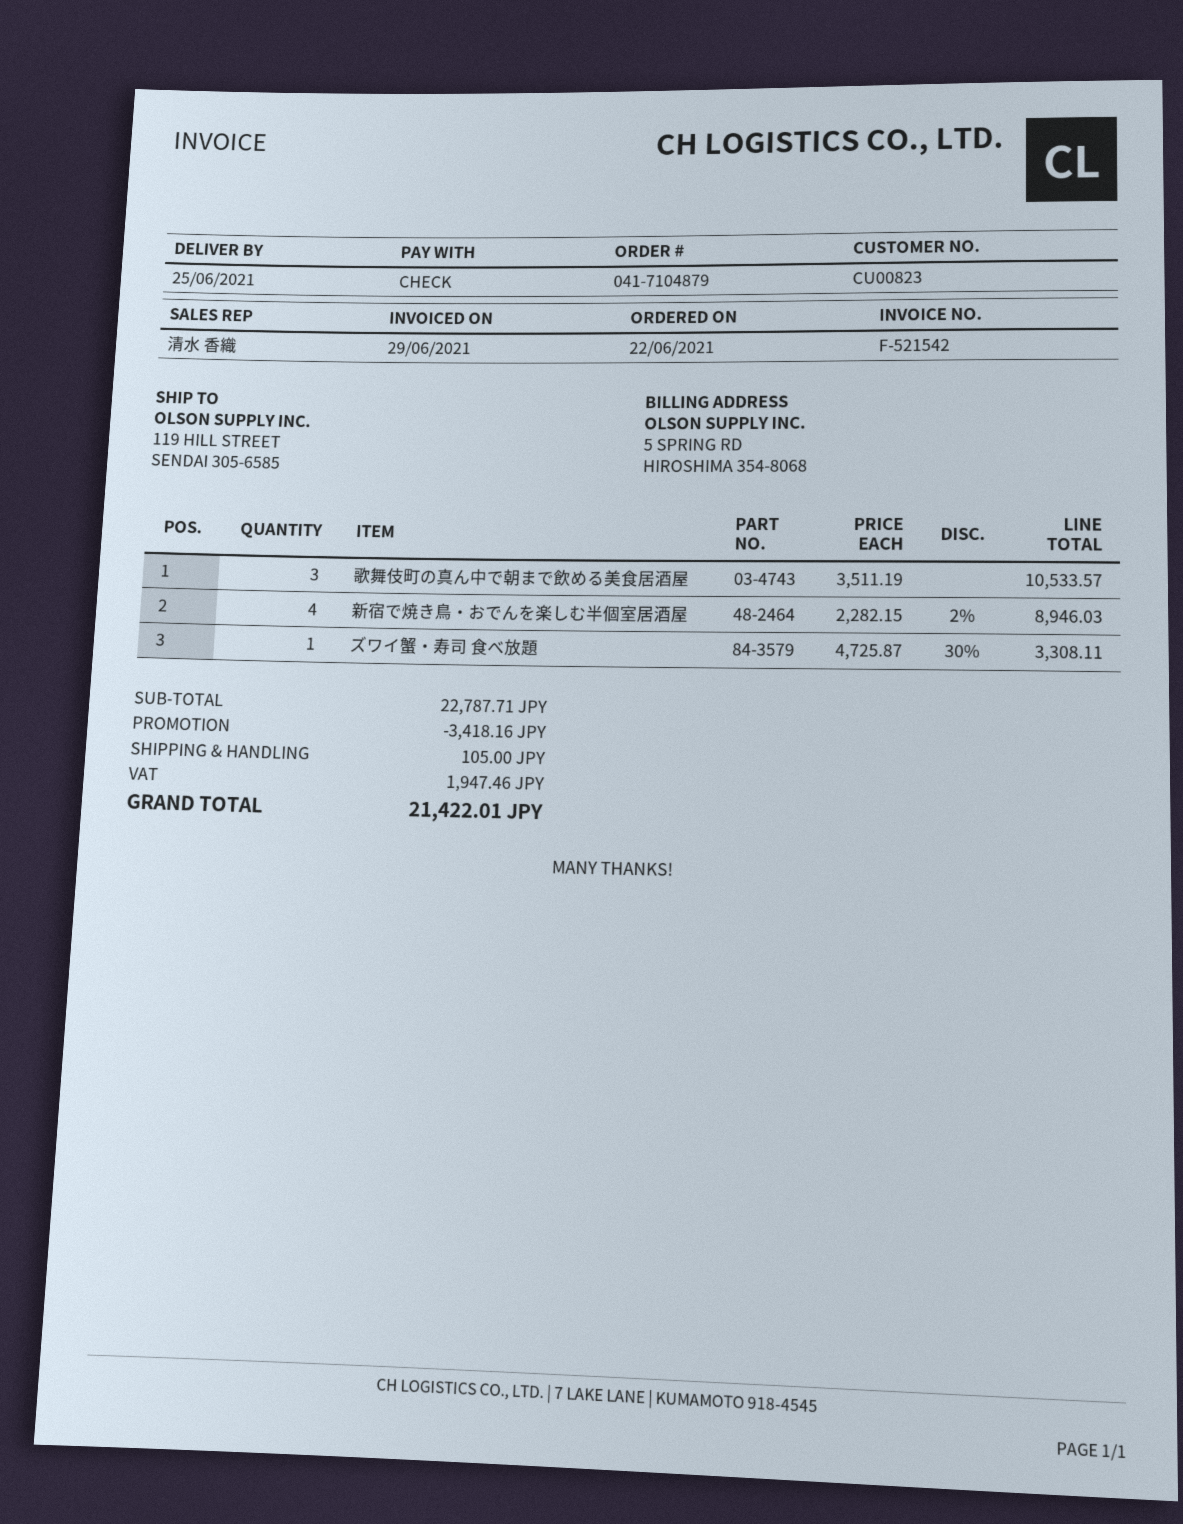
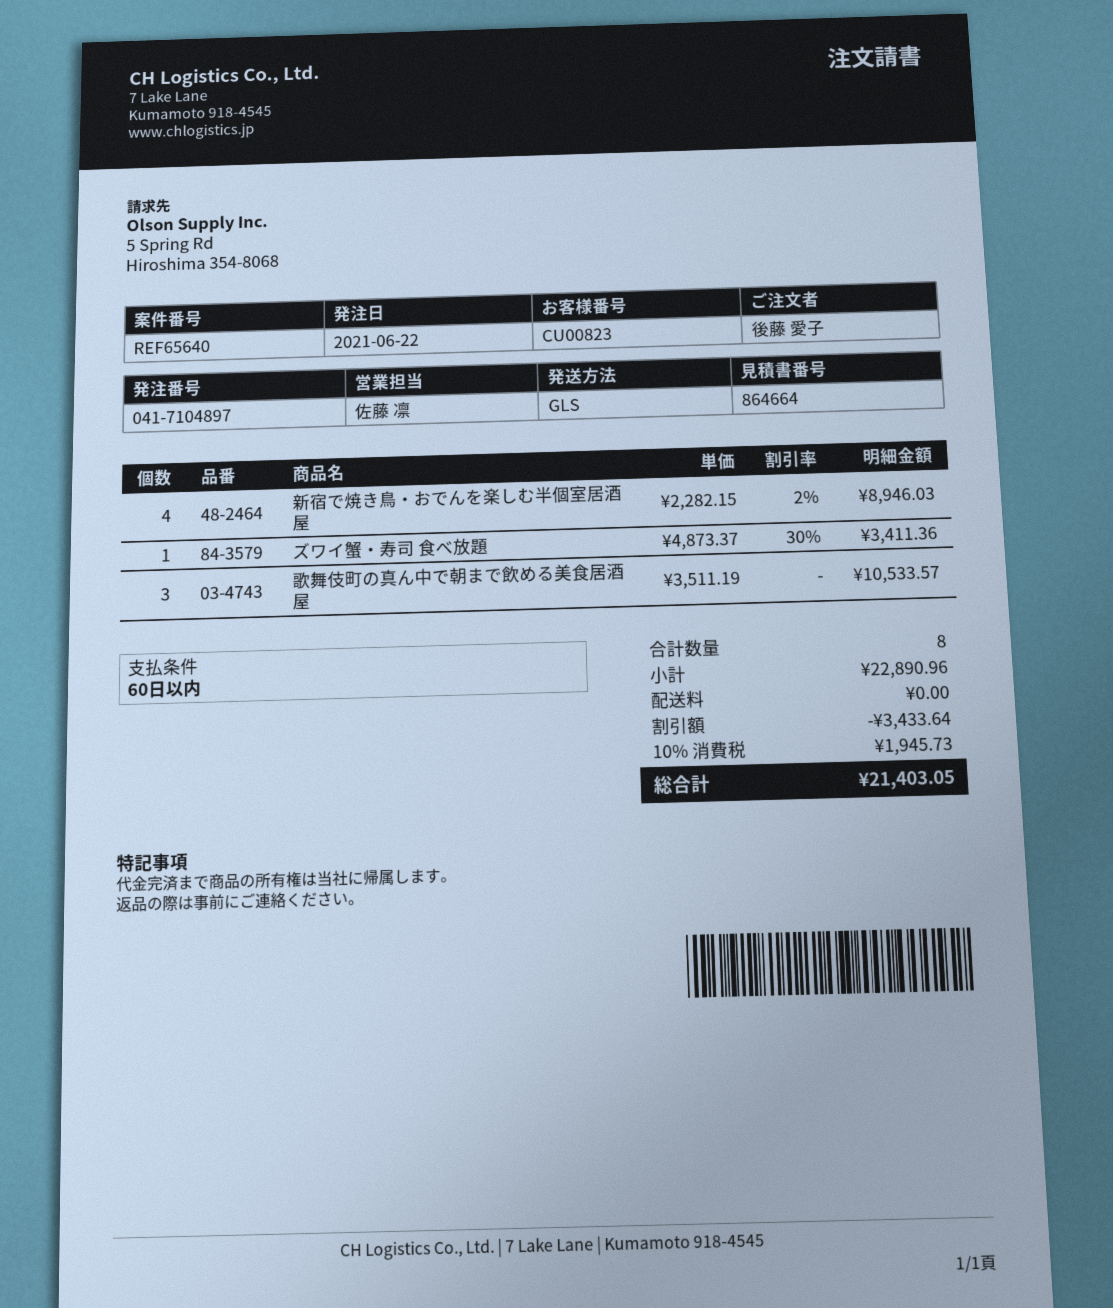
order number: 041-7104879 -> 041-7104897
sales rep: 清水 香織 -> 佐藤 凛
ズワイ蟹・寿司 食べ放題: 1 x 4725.87 - 30% = 3308.11 -> 1 x 4873.37 - 30% = 3411.36
subtotal: 22787.71 -> 22890.96
discount: 3418.16 -> 3433.64
shipping: 105.00 -> 0.00
tax: 1947.46 -> 1945.73
total: 21422.01 -> 21403.05

